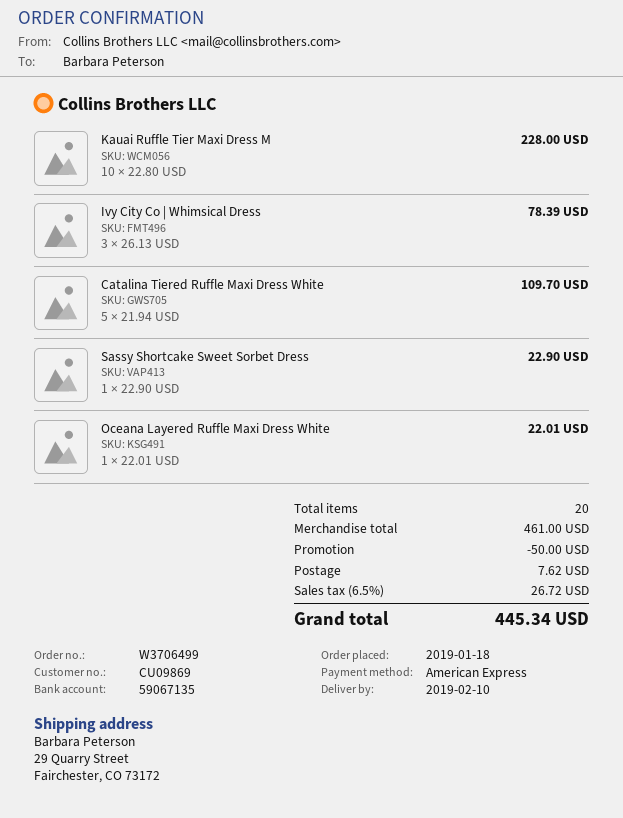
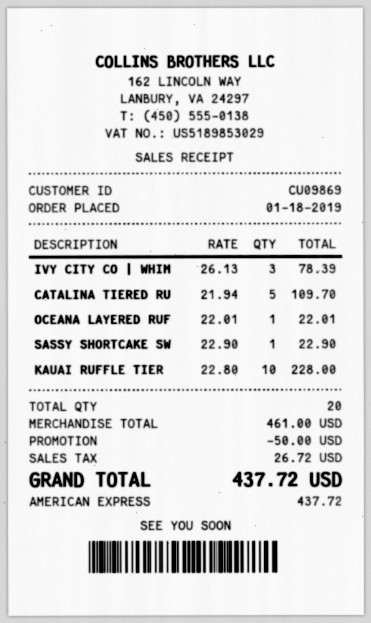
shipping: 7.62 -> none
total: 445.34 -> 437.72

